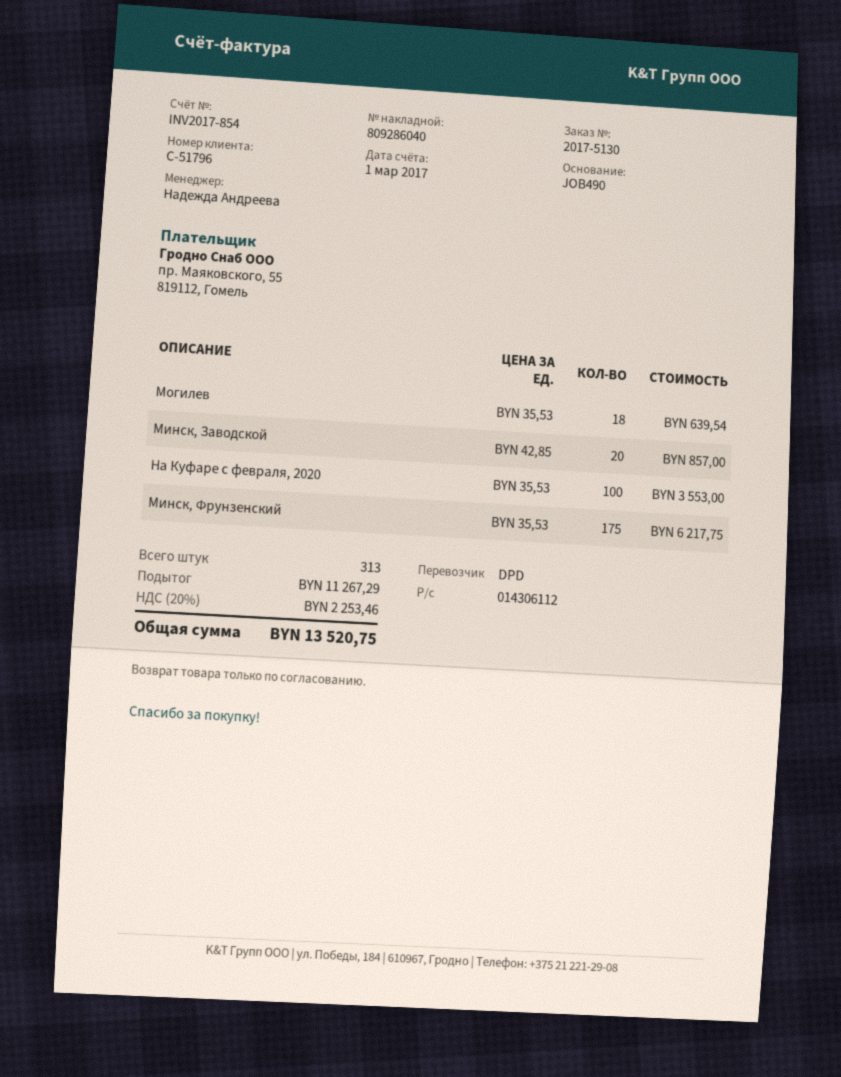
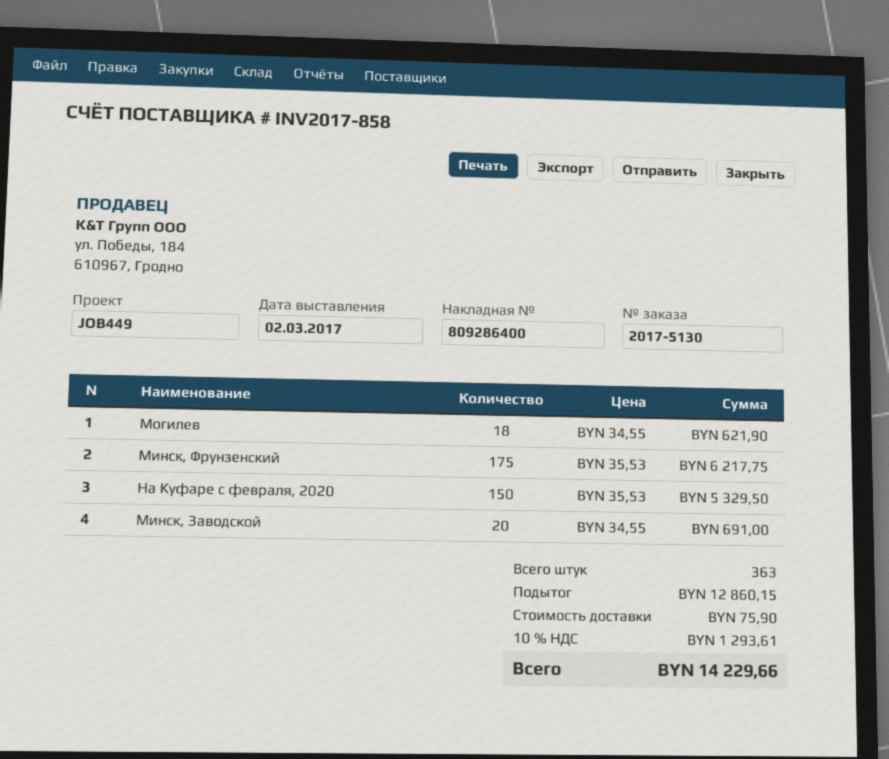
delivery note number: 809286040 -> 809286400
invoice number: INV2017-854 -> INV2017-858
invoice date: 2017-03-01 -> 2017-03-02
reference: JOB490 -> JOB449
Могилев: 18 x 35.53 = 639.54 -> 18 x 34.55 = 621.90
Минск, Заводской: 20 x 42.85 = 857.00 -> 20 x 34.55 = 691.00
На Куфаре с февраля, 2020: 100 x 35.53 = 3553.00 -> 150 x 35.53 = 5329.50
total quantity: 313 -> 363
subtotal: 11267.29 -> 12860.15
shipping: none -> 75.90
tax: 20% = 2253.46 -> 10% = 1293.61
total: 13520.75 -> 14229.66

